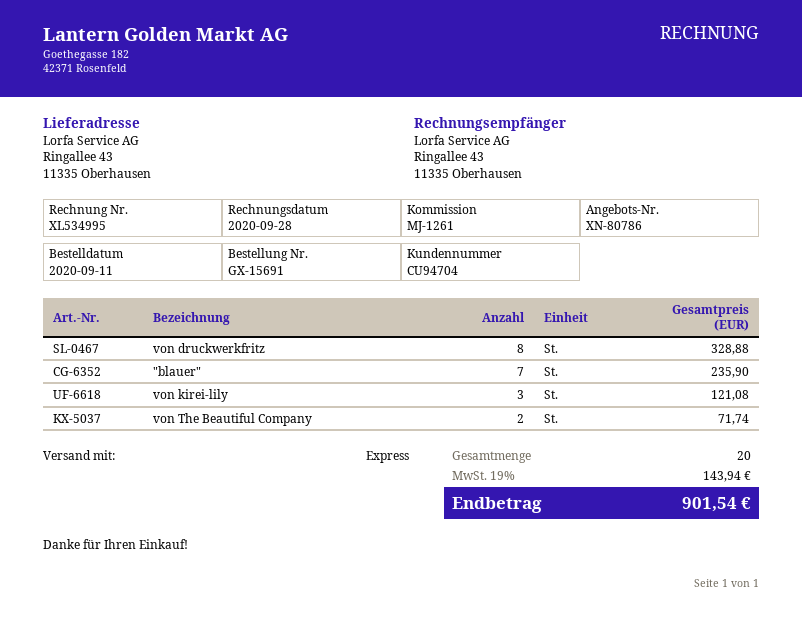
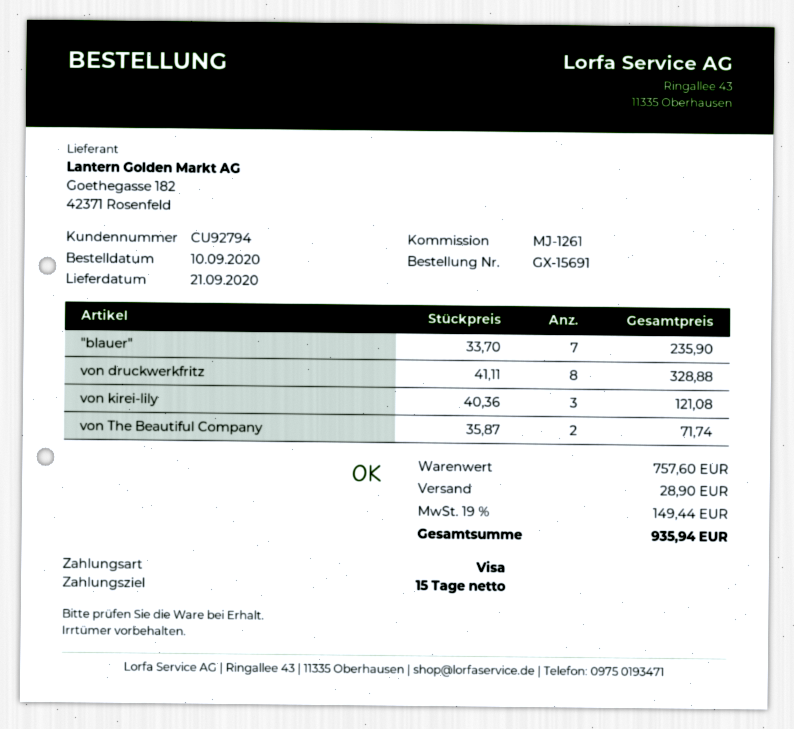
order date: 2020-09-11 -> 2020-09-10
customer number: CU94704 -> CU92794
shipping: none -> 28.90
tax: 19% = 143.94 -> 19% = 149.44
total: 901.54 -> 935.94

